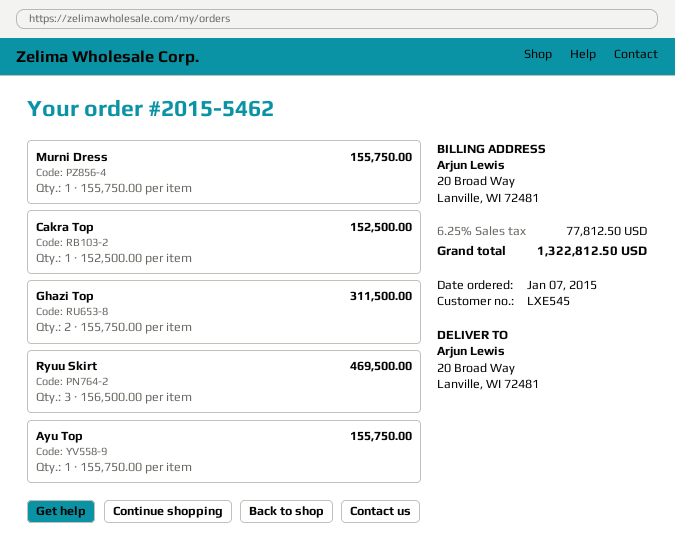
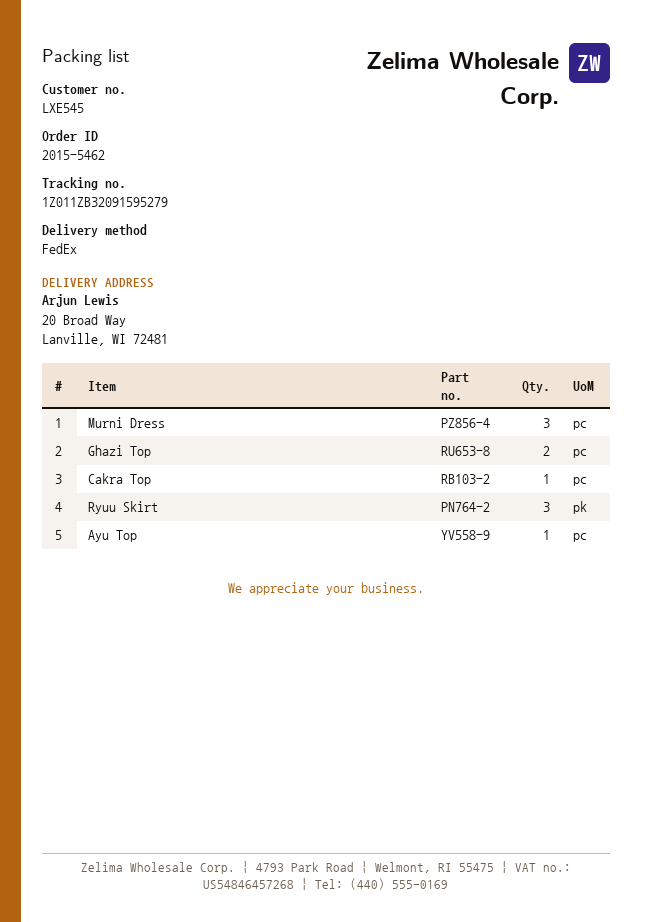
Murni Dress: 1 -> 3

